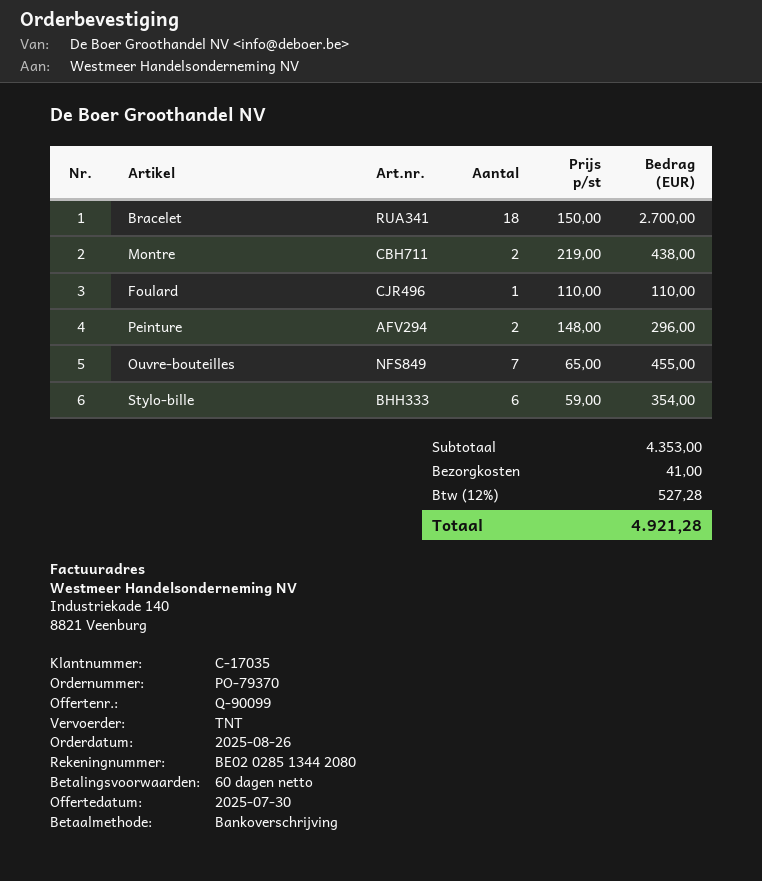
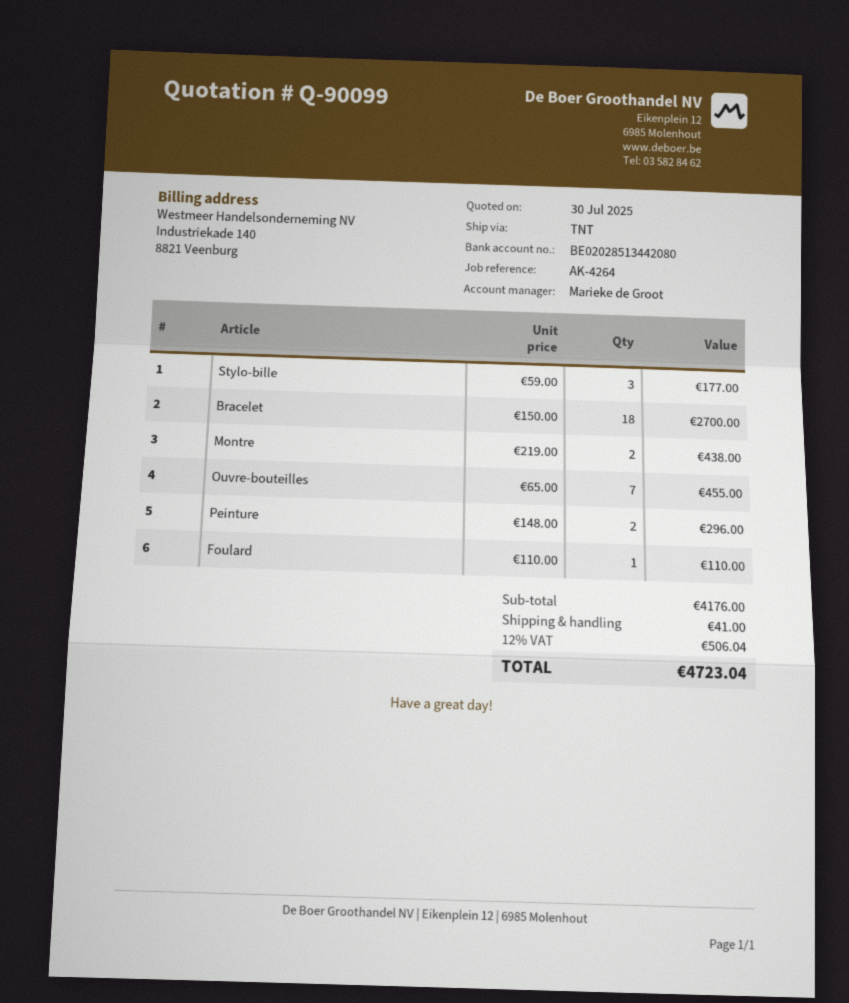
Stylo-bille: 6 x 59.00 = 354.00 -> 3 x 59.00 = 177.00
subtotal: 4353.00 -> 4176.00
tax: 12% = 527.28 -> 12% = 506.04
total: 4921.28 -> 4723.04

